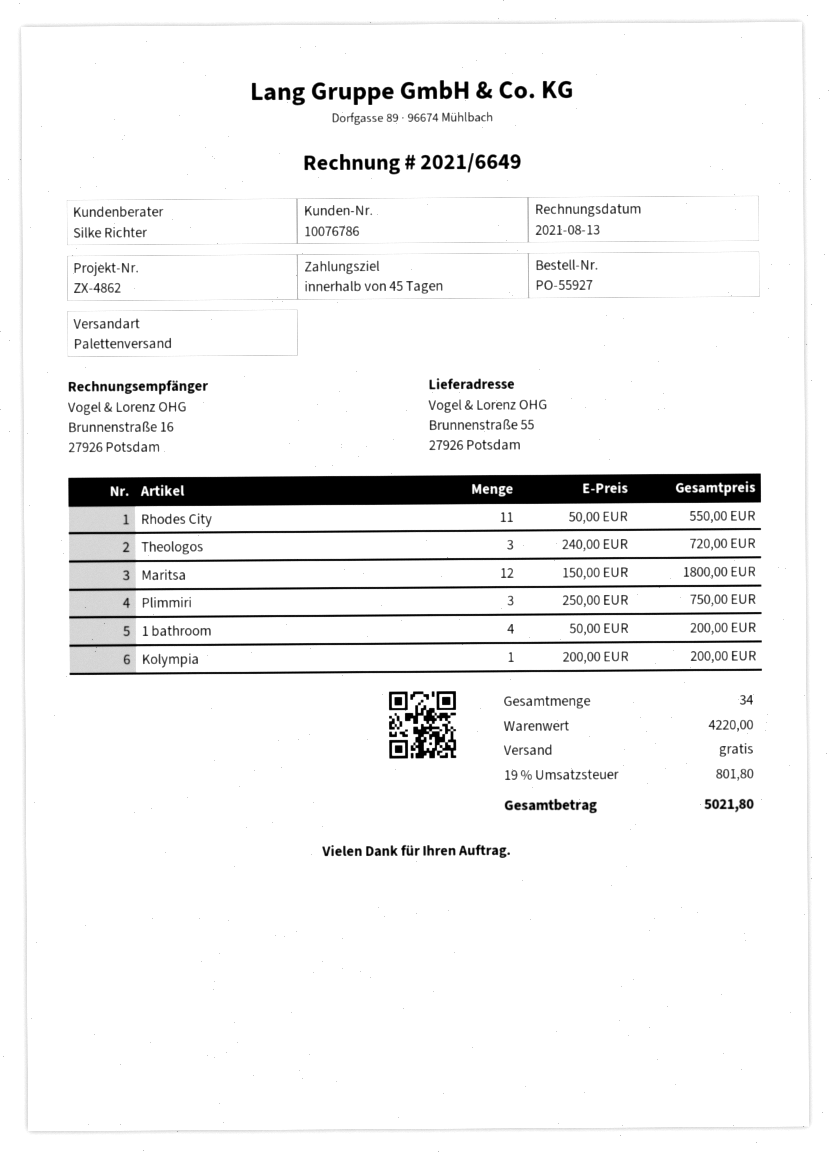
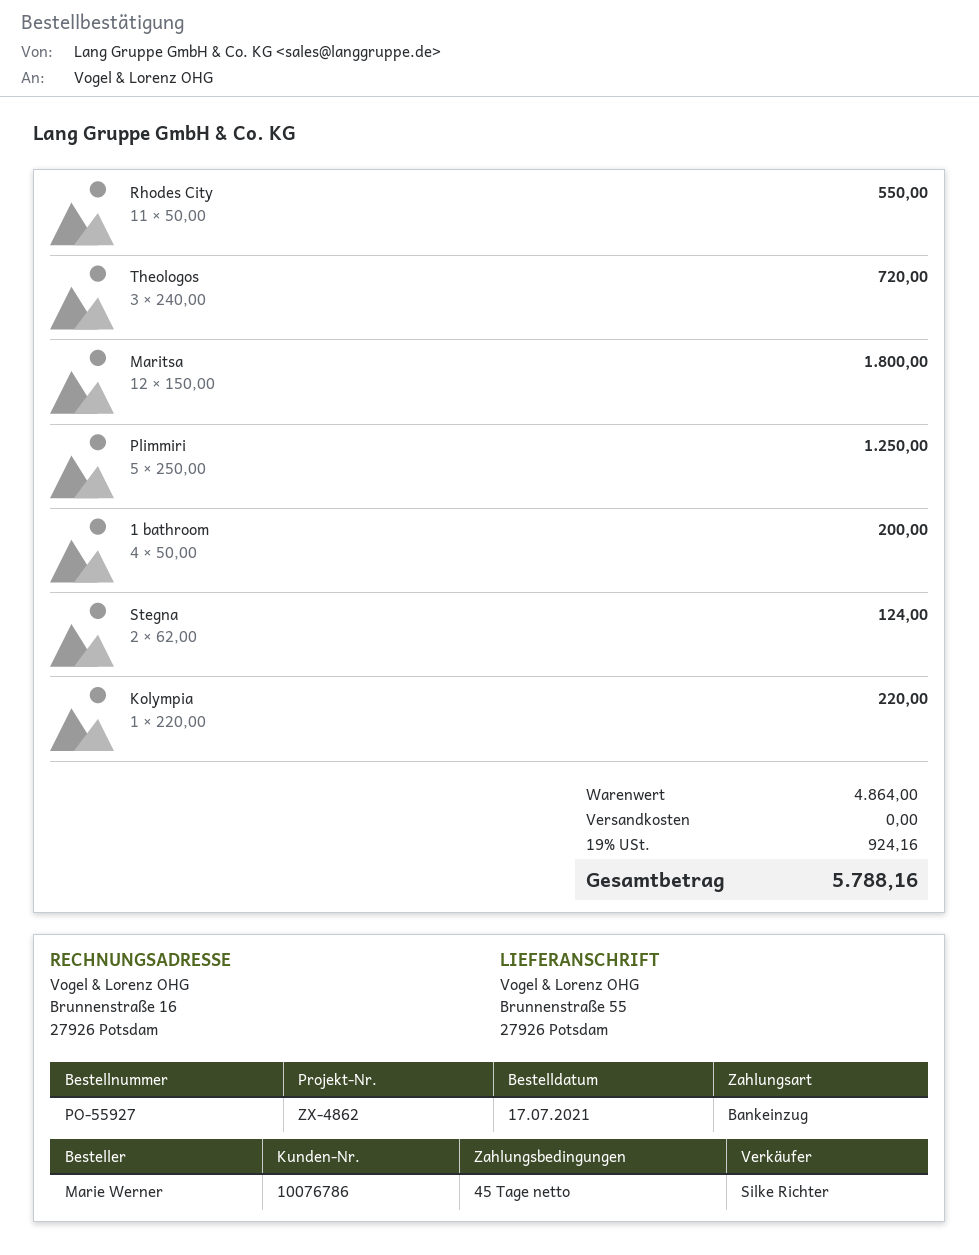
Plimmiri: 3 x 250.00 = 750.00 -> 5 x 250.00 = 1250.00
Kolympia: 1 x 200.00 = 200.00 -> 1 x 220.00 = 220.00
Stegna: none -> 2 x 62.00 = 124.00
subtotal: 4220.00 -> 4864.00
tax: 19% = 801.80 -> 19% = 924.16
total: 5021.80 -> 5788.16

